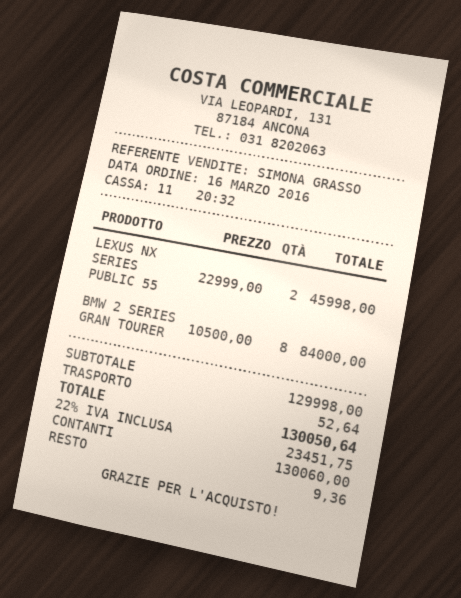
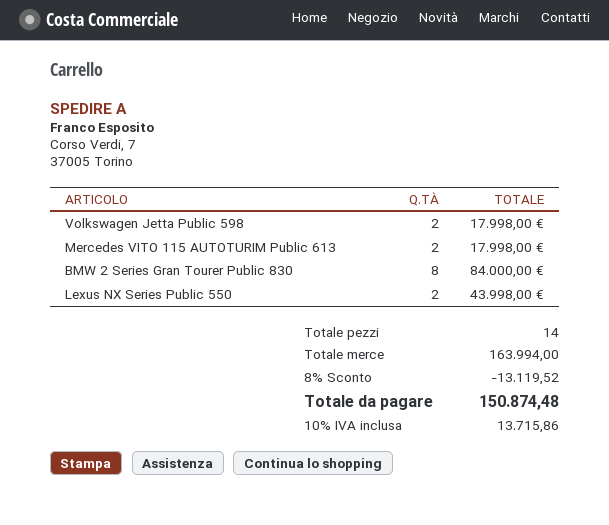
LEXUS NX SERIES PUBLIC 55: 2 for 45998.00 -> 2 for 43998.00
Volkswagen Jetta Public 598: none -> 2 for 17998.00
Mercedes VITO 115 AUTOTURIM Public 613: none -> 2 for 17998.00
subtotal: 129998.00 -> 163994.00
discount: none -> 8% = 13119.52
shipping: 52.64 -> none
tax: 22% = 23451.75 -> 10% = 13715.86
total: 130050.64 -> 150874.48

